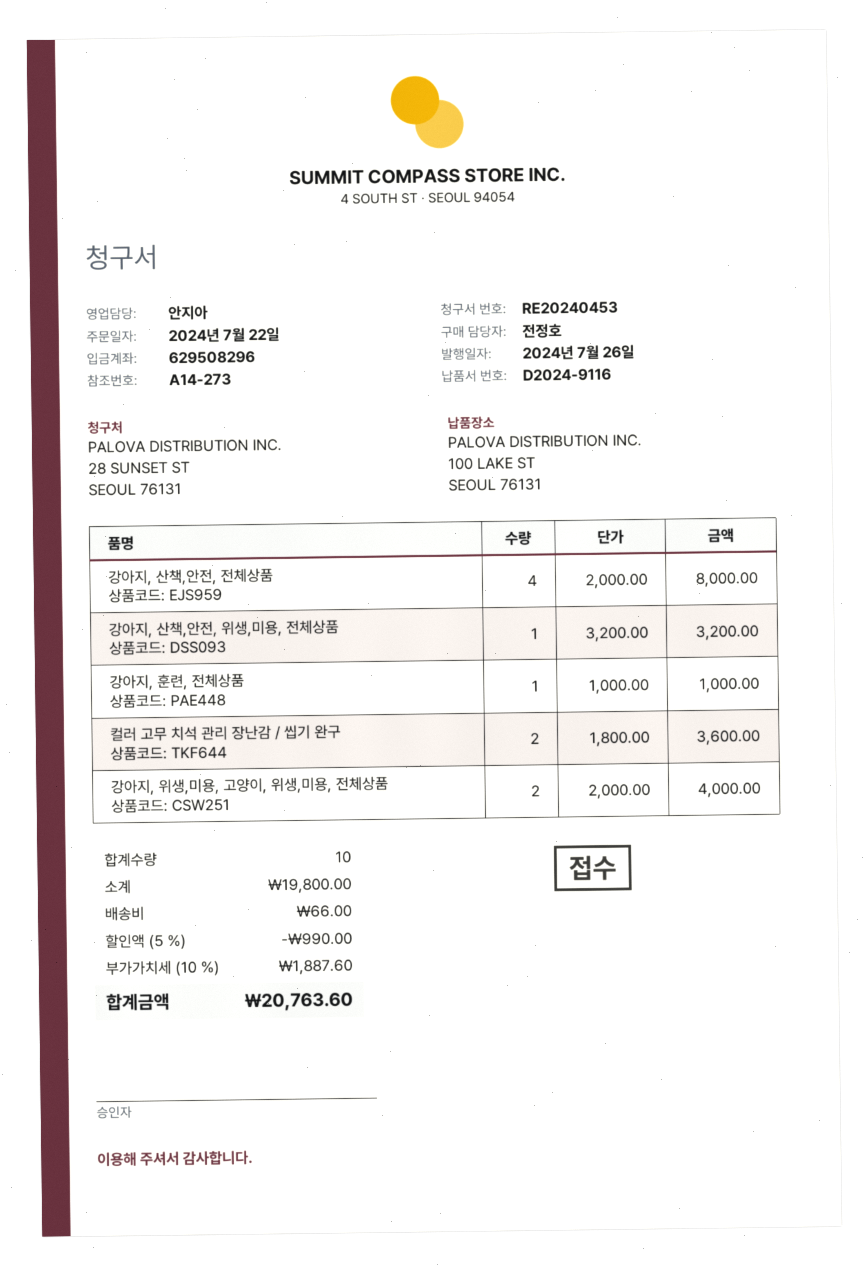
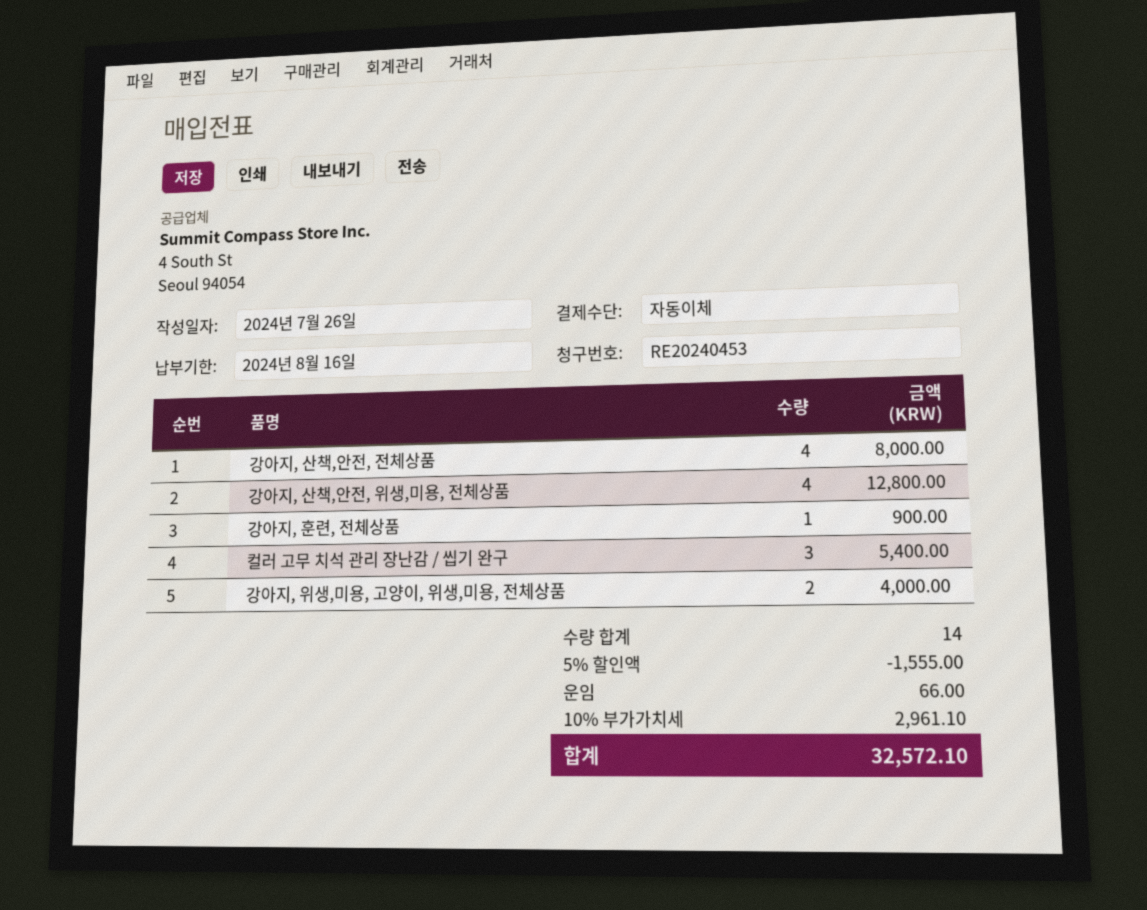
강아지, 산책,안전, 위생,미용, 전체상품: 1 for 3200.00 -> 4 for 12800.00
강아지, 훈련, 전체상품: 1 for 1000.00 -> 1 for 900.00
컬러 고무 치석 관리 장난감 / 씹기 완구: 2 for 3600.00 -> 3 for 5400.00
total quantity: 10 -> 14
discount: 5% = 990.00 -> 5% = 1555.00
tax: 10% = 1887.60 -> 10% = 2961.10
total: 20763.60 -> 32572.10

